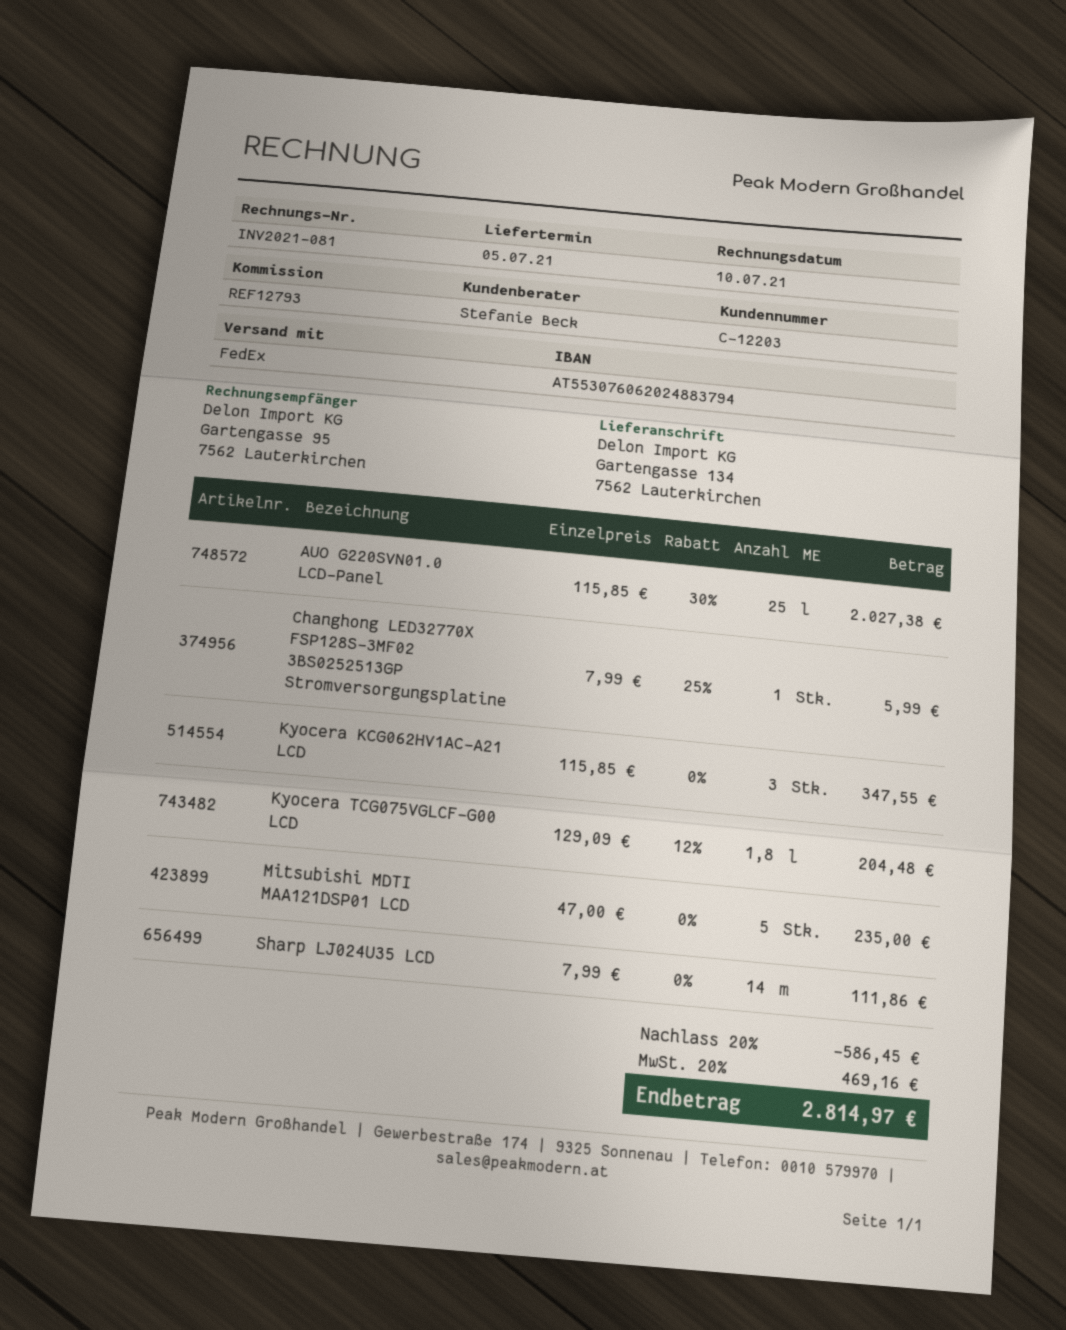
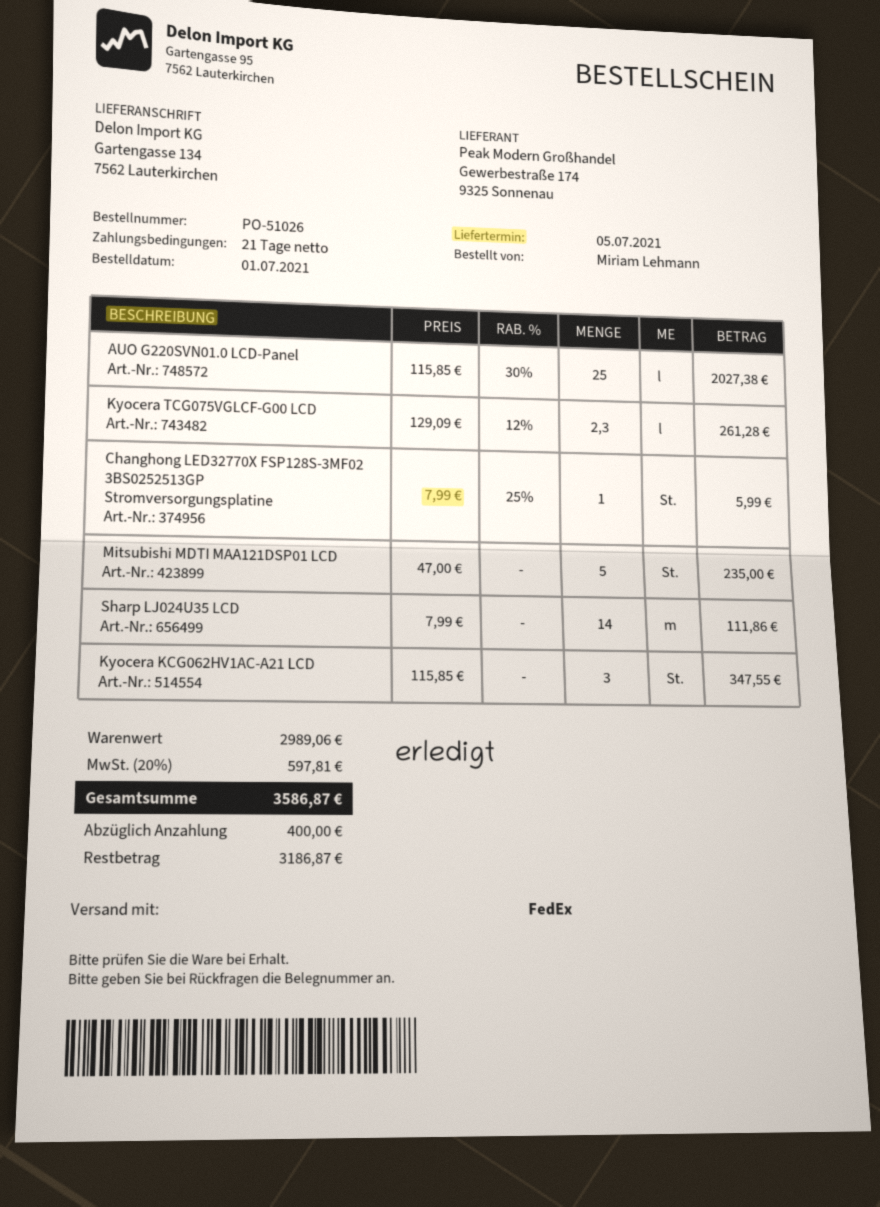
Kyocera TCG075VGLCF-G00 LCD: 1.8 x 129.09 - 12% = 204.48 -> 2.3 x 129.09 - 12% = 261.28
discount: 20% = 586.45 -> none
tax: 20% = 469.16 -> 20% = 597.81
total: 2814.97 -> 3586.87

